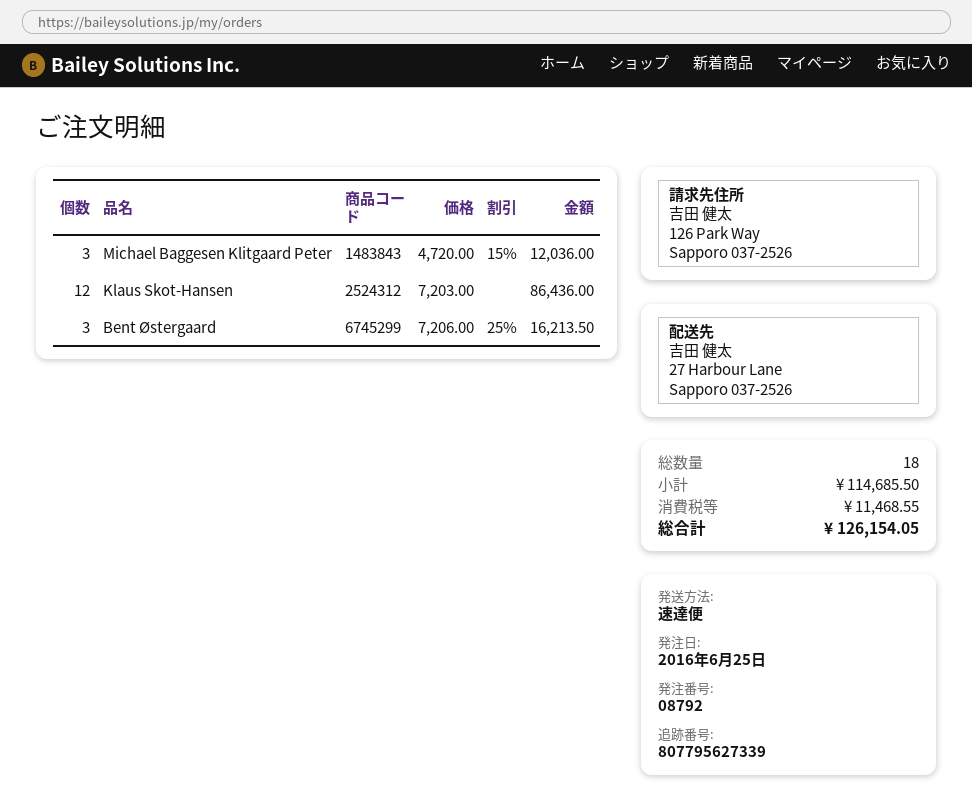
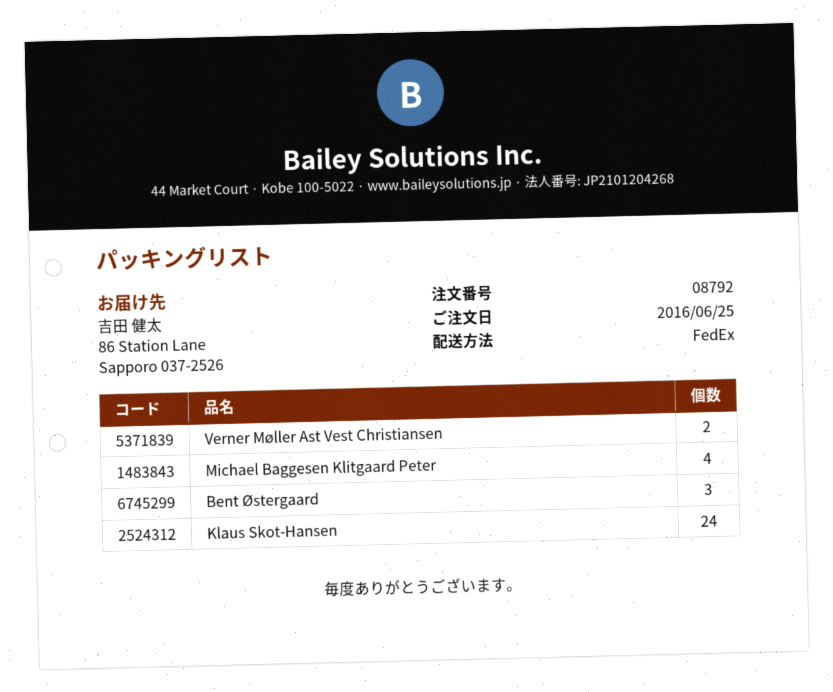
shipping method: express -> FedEx
ship to: 27 Harbour Lane, Sapporo 037-2526 -> 86 Station Lane, Sapporo 037-2526
Michael Baggesen Klitgaard Peter: 3 -> 4
Klaus Skot-Hansen: 12 -> 24
Verner Møller Ast Vest Christiansen: none -> 2

